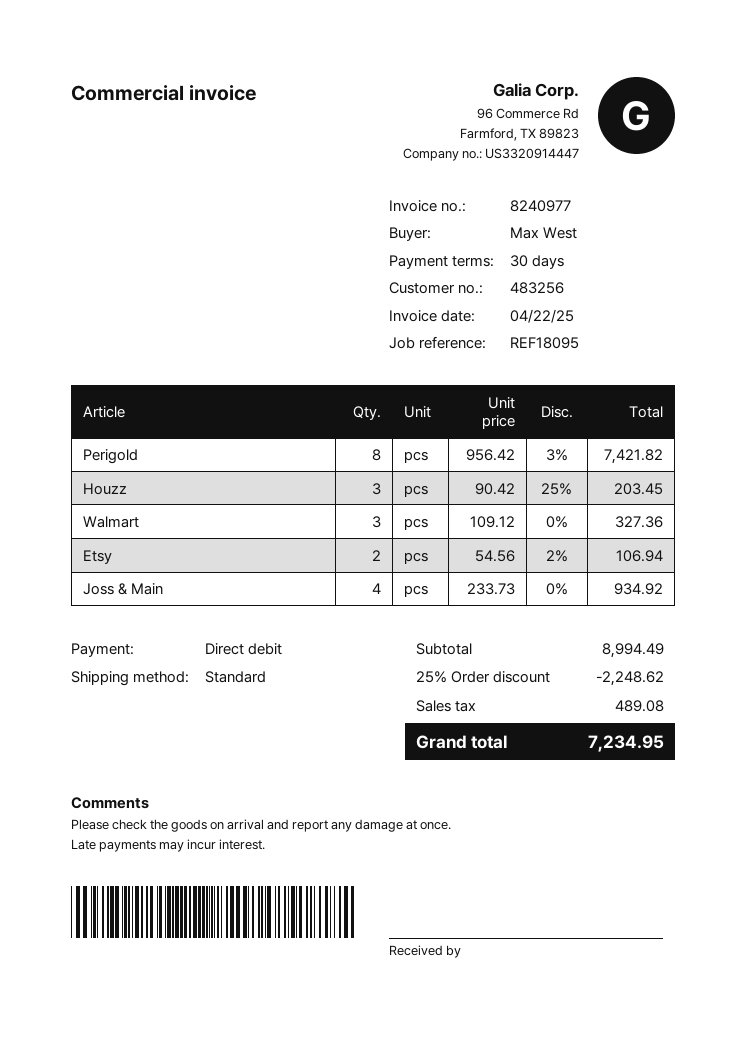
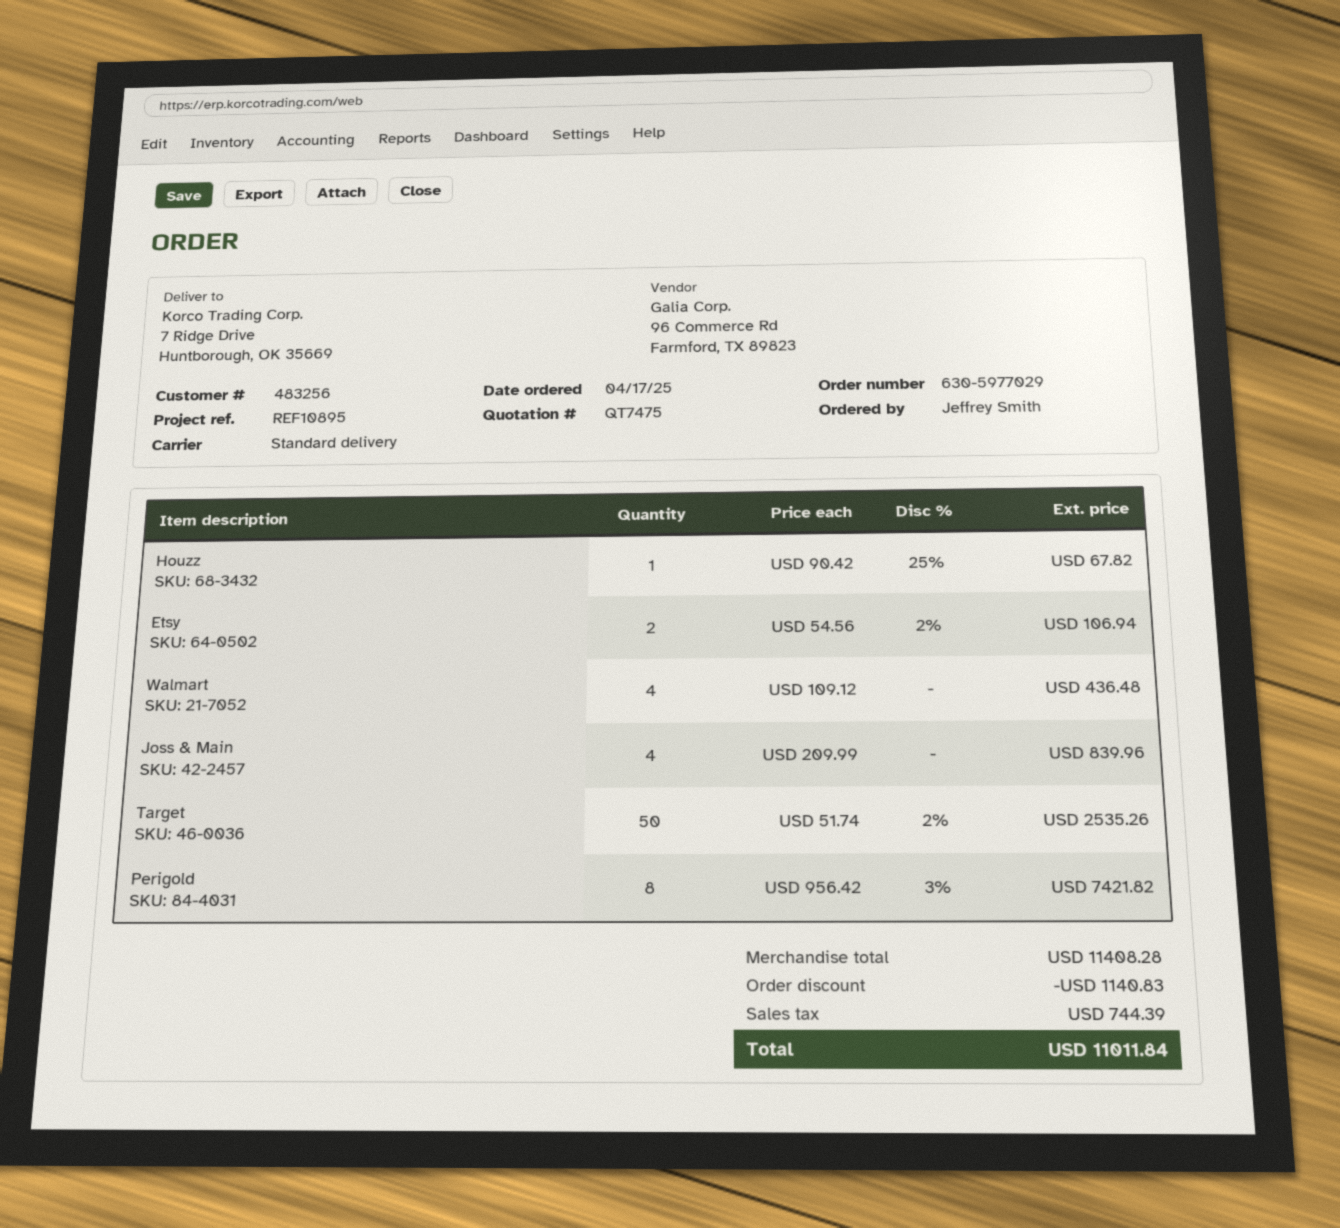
reference: REF18095 -> REF10895
ordered by: Max West -> Jeffrey Smith
Houzz: 3 x 90.42 - 25% = 203.45 -> 1 x 90.42 - 25% = 67.82
Walmart: 3 x 109.12 = 327.36 -> 4 x 109.12 = 436.48
Joss & Main: 4 x 233.73 = 934.92 -> 4 x 209.99 = 839.96
Target: none -> 50 x 51.74 - 2% = 2535.26
subtotal: 8994.49 -> 11408.28
discount: 2248.62 -> 1140.83
tax: 489.08 -> 744.39
total: 7234.95 -> 11011.84

